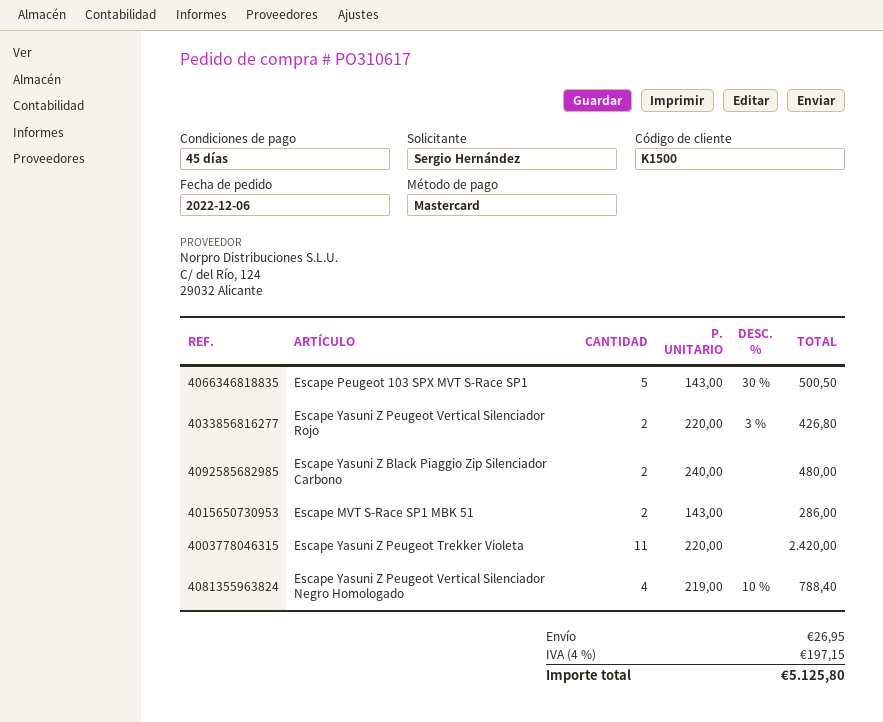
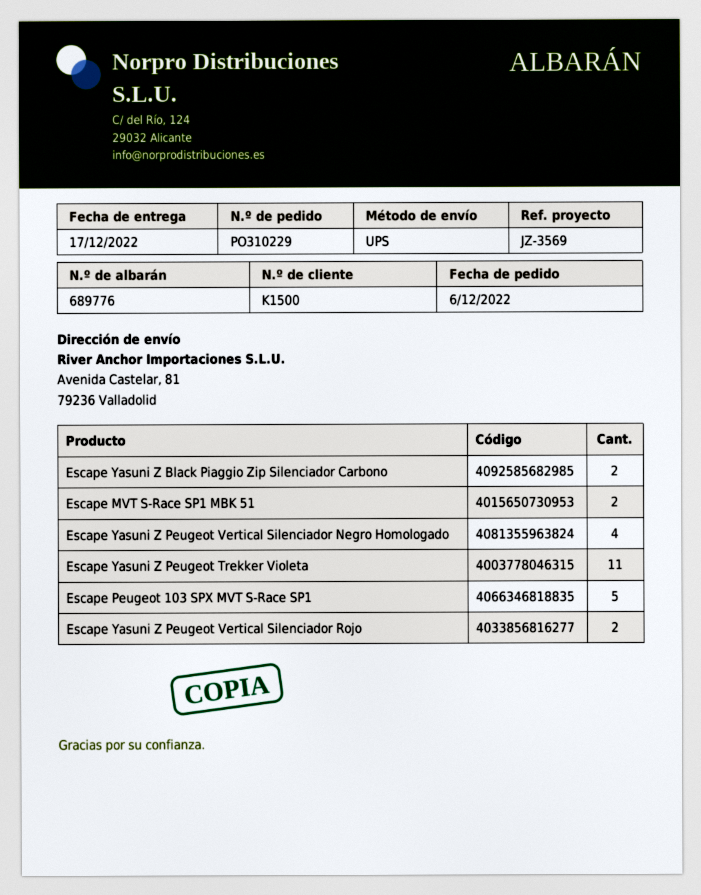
order number: PO310617 -> PO310229

